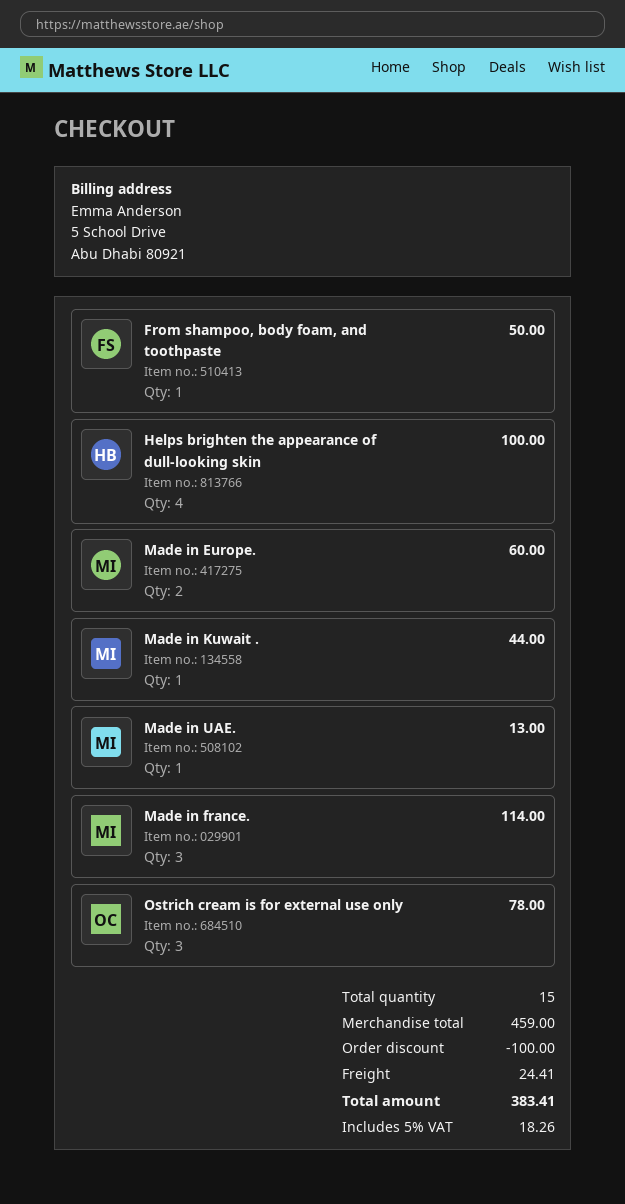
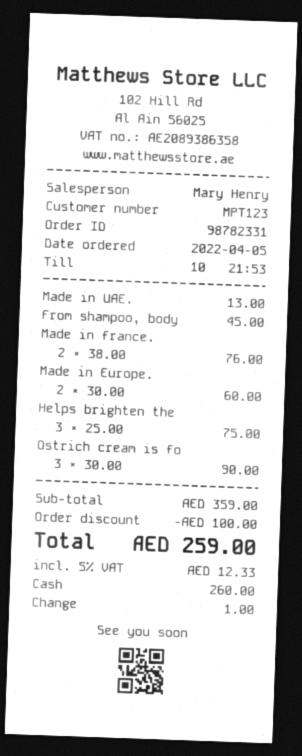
From shampoo, body foam, and toothpaste: 1 for 50.00 -> 1 for 45.00
Helps brighten the appearance of dull-looking skin: 4 for 100.00 -> 3 for 75.00
Made in Kuwait .: 1 for 44.00 -> none
Made in france.: 3 for 114.00 -> 2 for 76.00
Ostrich cream is for external use only: 3 for 78.00 -> 3 for 90.00
subtotal: 459.00 -> 359.00
shipping: 24.41 -> none
tax: 5% = 18.26 -> 5% = 12.33
total: 383.41 -> 259.00

